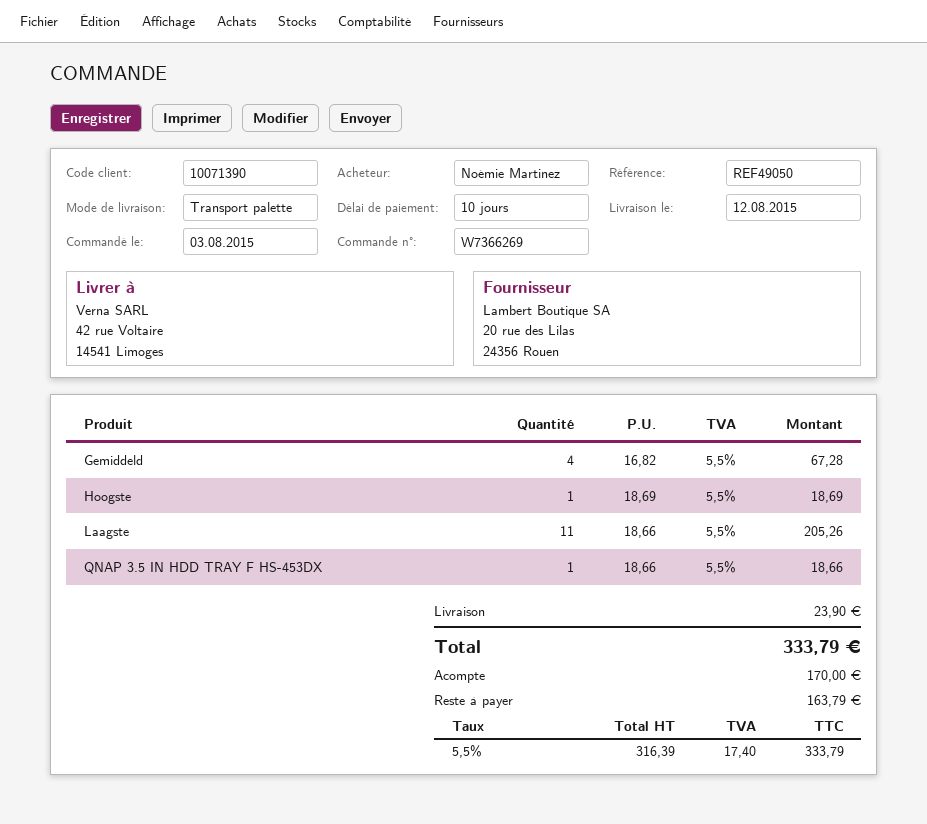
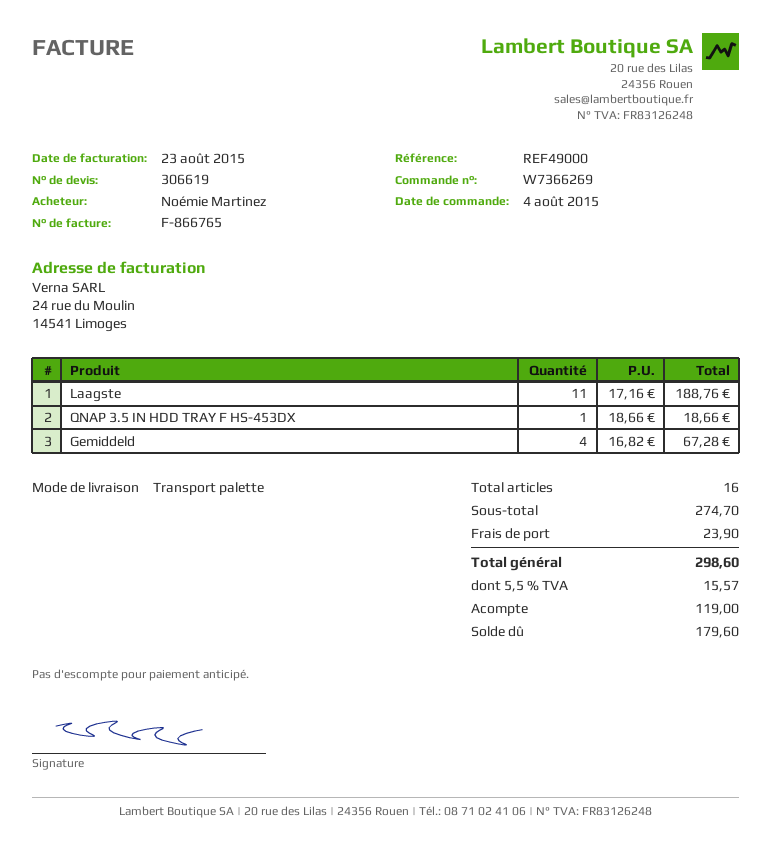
order date: 2015-08-03 -> 2015-08-04
reference: REF49050 -> REF49000
Hoogste: 1 x 18.69 = 18.69 -> none
Laagste: 11 x 18.66 = 205.26 -> 11 x 17.16 = 188.76
tax: 5.5% = 17.40 -> 5.5% = 15.57
total: 333.79 -> 298.60
deposit: 170.00 -> 119.00
balance: 163.79 -> 179.60

